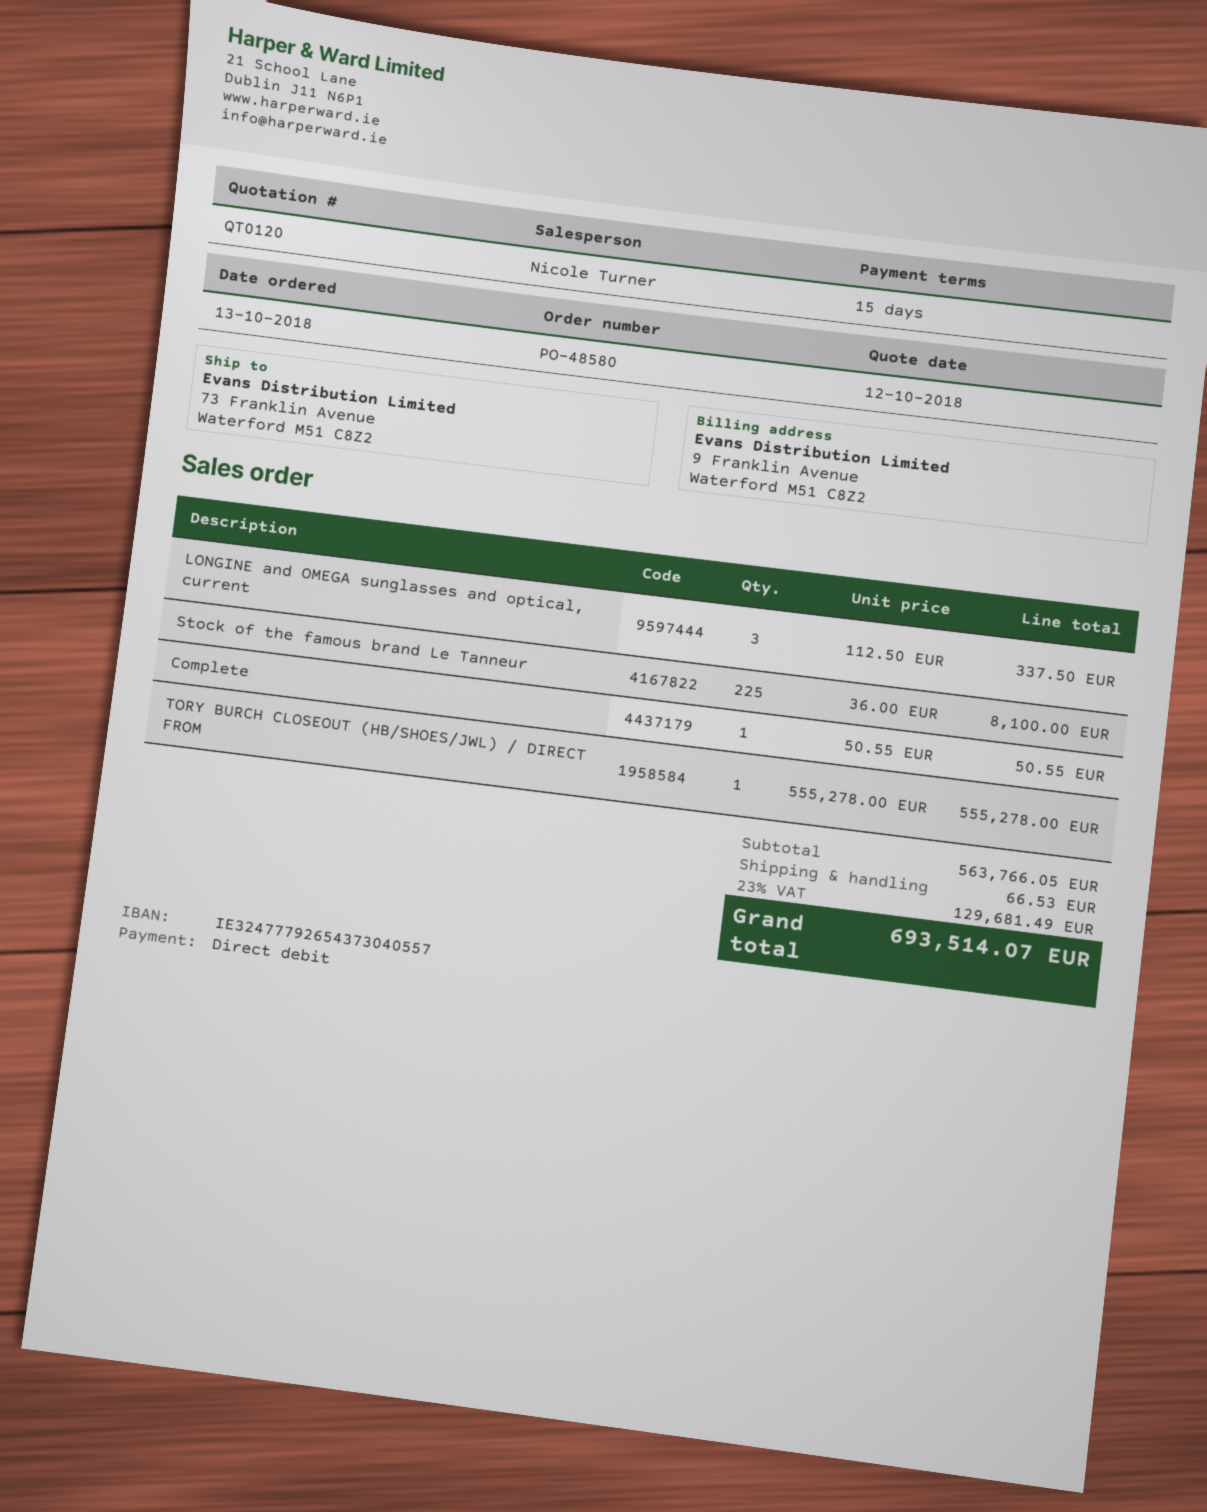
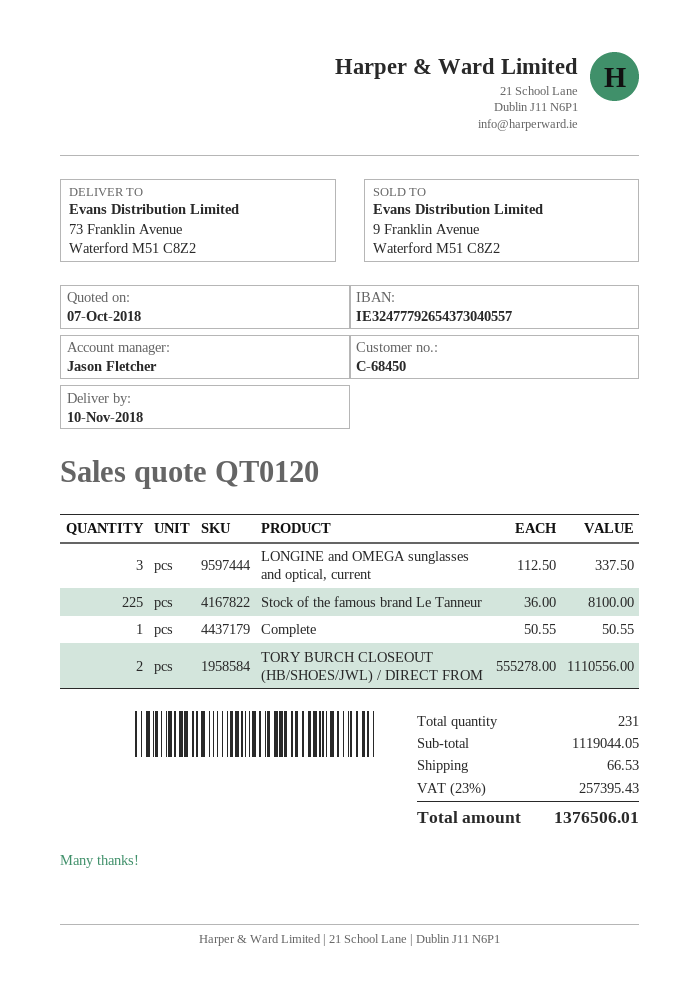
quote date: 2018-10-12 -> 2018-10-07
sales rep: Nicole Turner -> Jason Fletcher
TORY BURCH CLOSEOUT (HB/SHOES/JWL) / DIRECT FROM: 1 x 555278.00 = 555278.00 -> 2 x 555278.00 = 1110556.00
subtotal: 563766.05 -> 1119044.05
tax: 23% = 129681.49 -> 23% = 257395.43
total: 693514.07 -> 1376506.01

